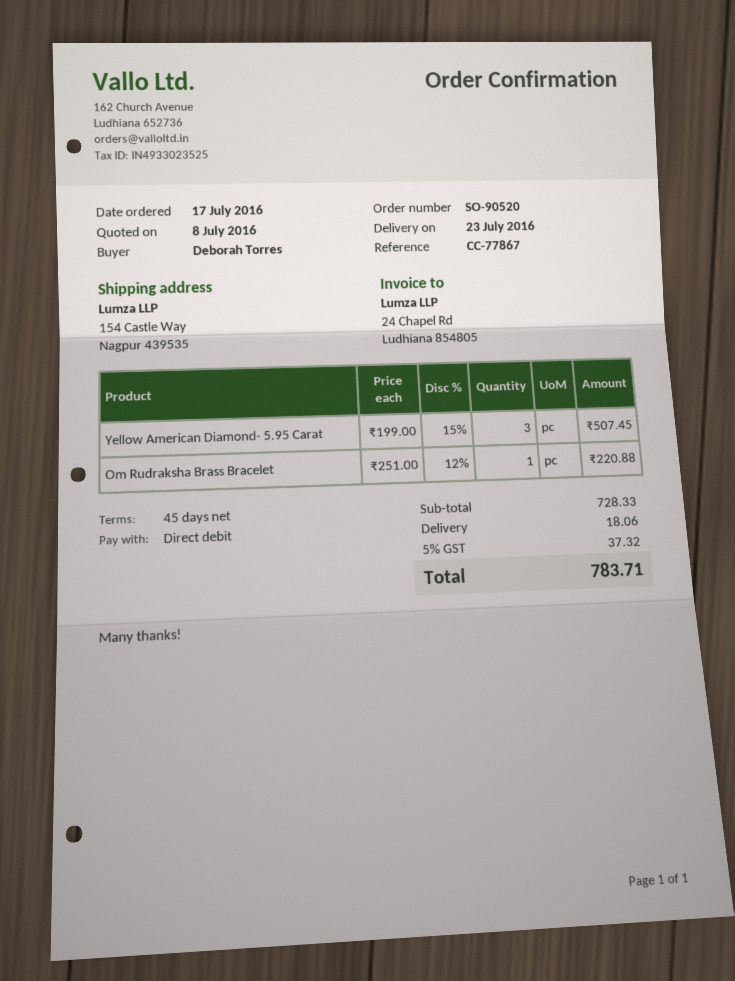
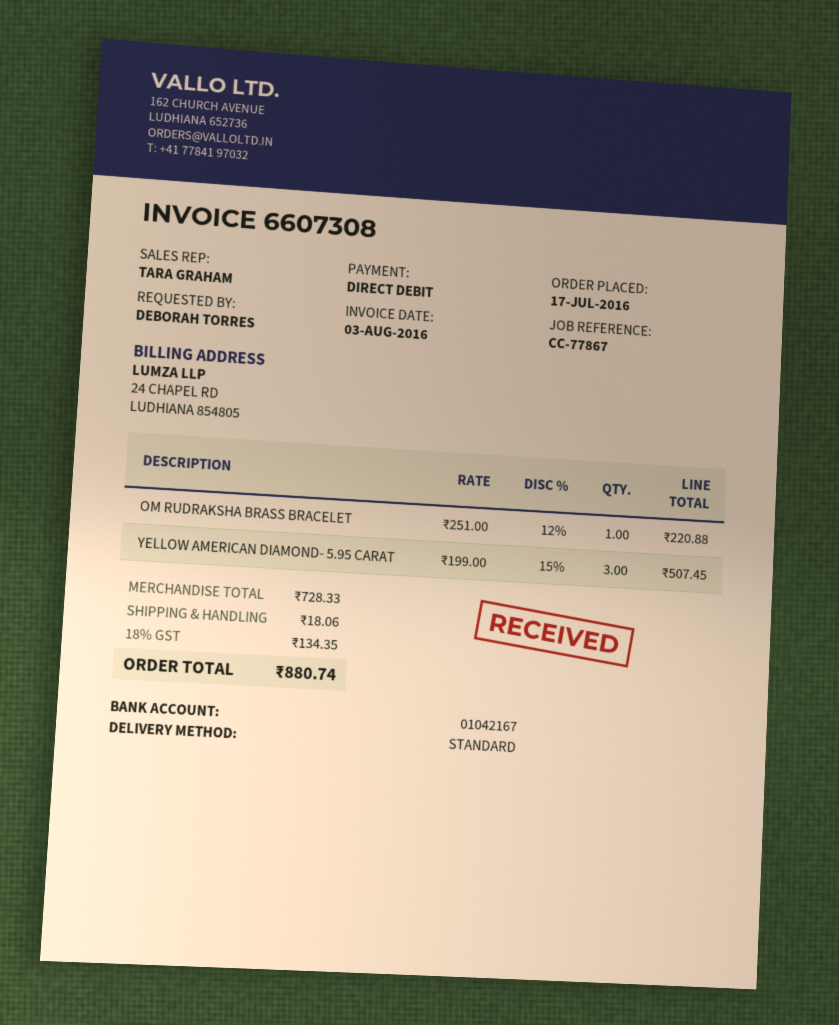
tax: 5% = 37.32 -> 18% = 134.35
total: 783.71 -> 880.74

